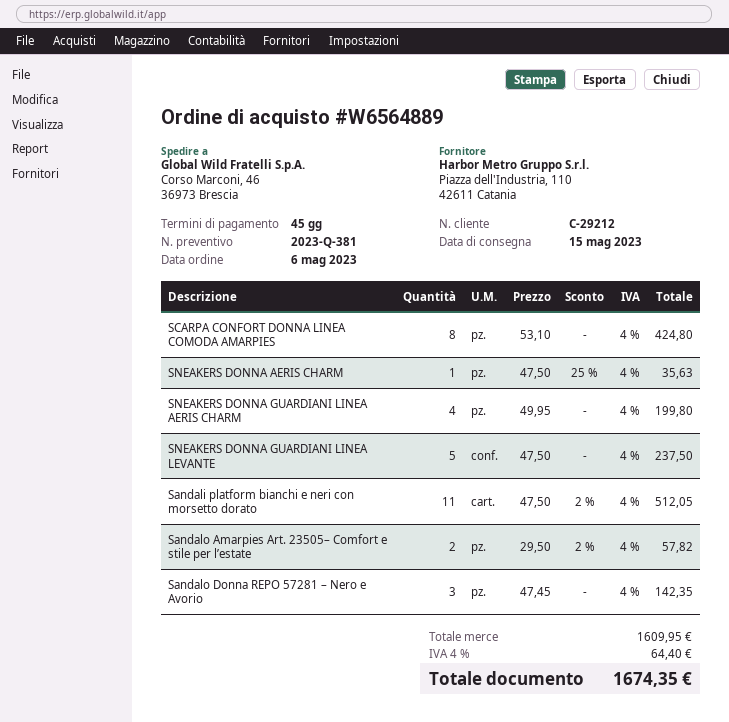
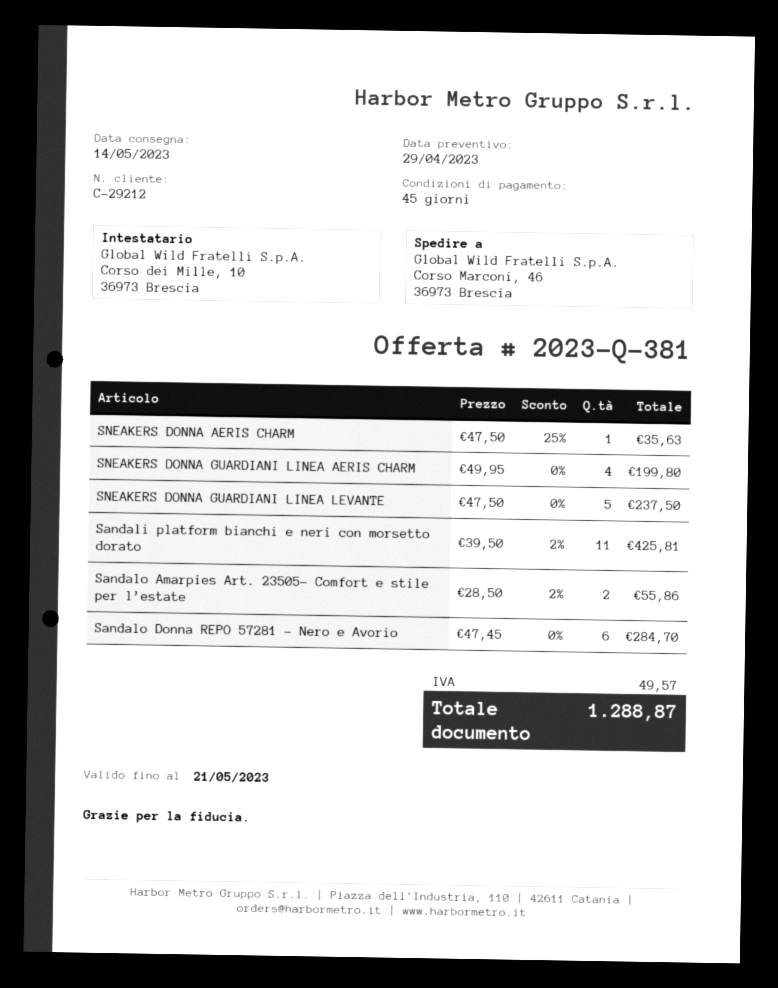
delivery date: 2023-05-15 -> 2023-05-14
SCARPA CONFORT DONNA LINEA COMODA AMARPIES: 8 x 53.10 = 424.80 -> none
Sandali platform bianchi e neri con morsetto dorato: 11 x 47.50 - 2% = 512.05 -> 11 x 39.50 - 2% = 425.81
Sandalo Amarpies Art. 23505– Comfort e stile per l’estate: 2 x 29.50 - 2% = 57.82 -> 2 x 28.50 - 2% = 55.86
Sandalo Donna REPO 57281 – Nero e Avorio: 3 x 47.45 = 142.35 -> 6 x 47.45 = 284.70
tax: 64.40 -> 49.57
total: 1674.35 -> 1288.87

